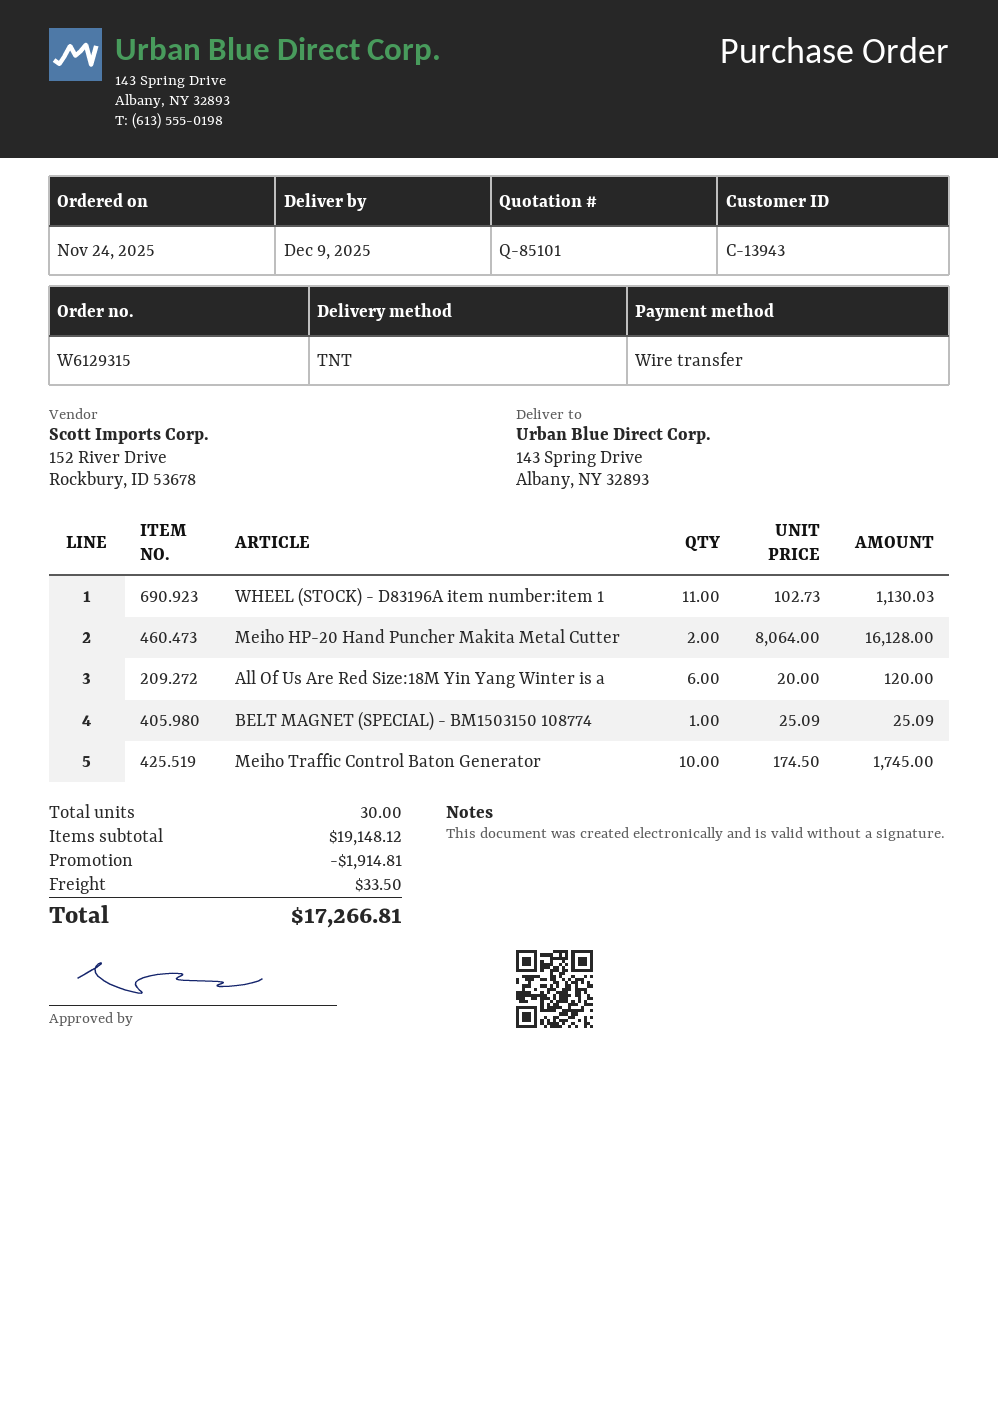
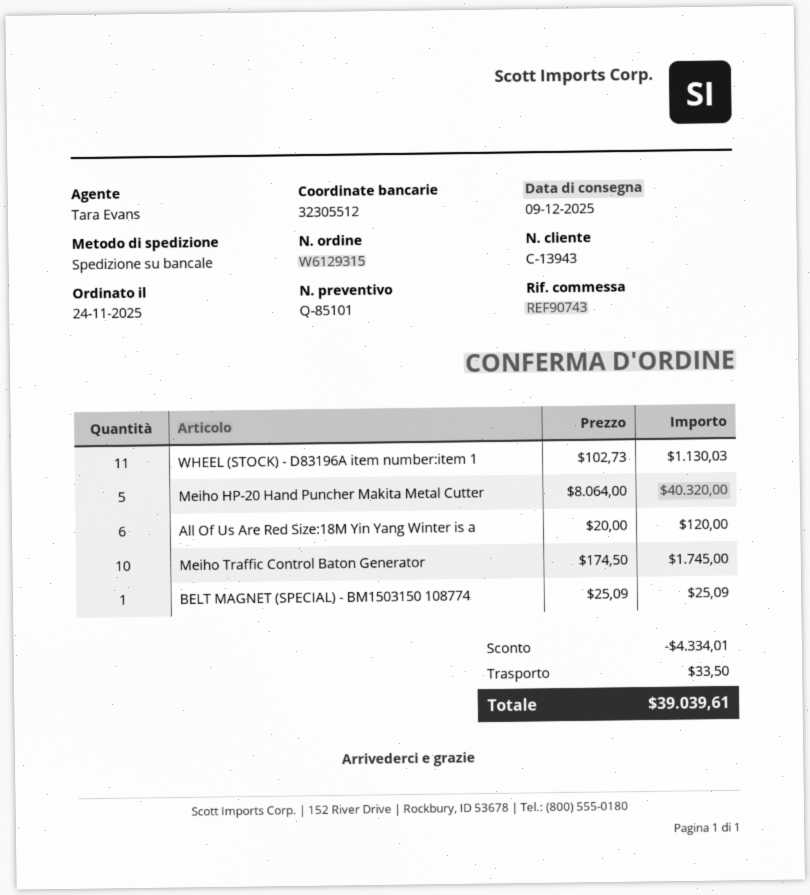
shipping method: TNT -> pallet freight
Meiho HP-20 Hand Puncher Makita Metal Cutter: 2 x 8064.00 = 16128.00 -> 5 x 8064.00 = 40320.00
discount: 1914.81 -> 4334.01
total: 17266.81 -> 39039.61

